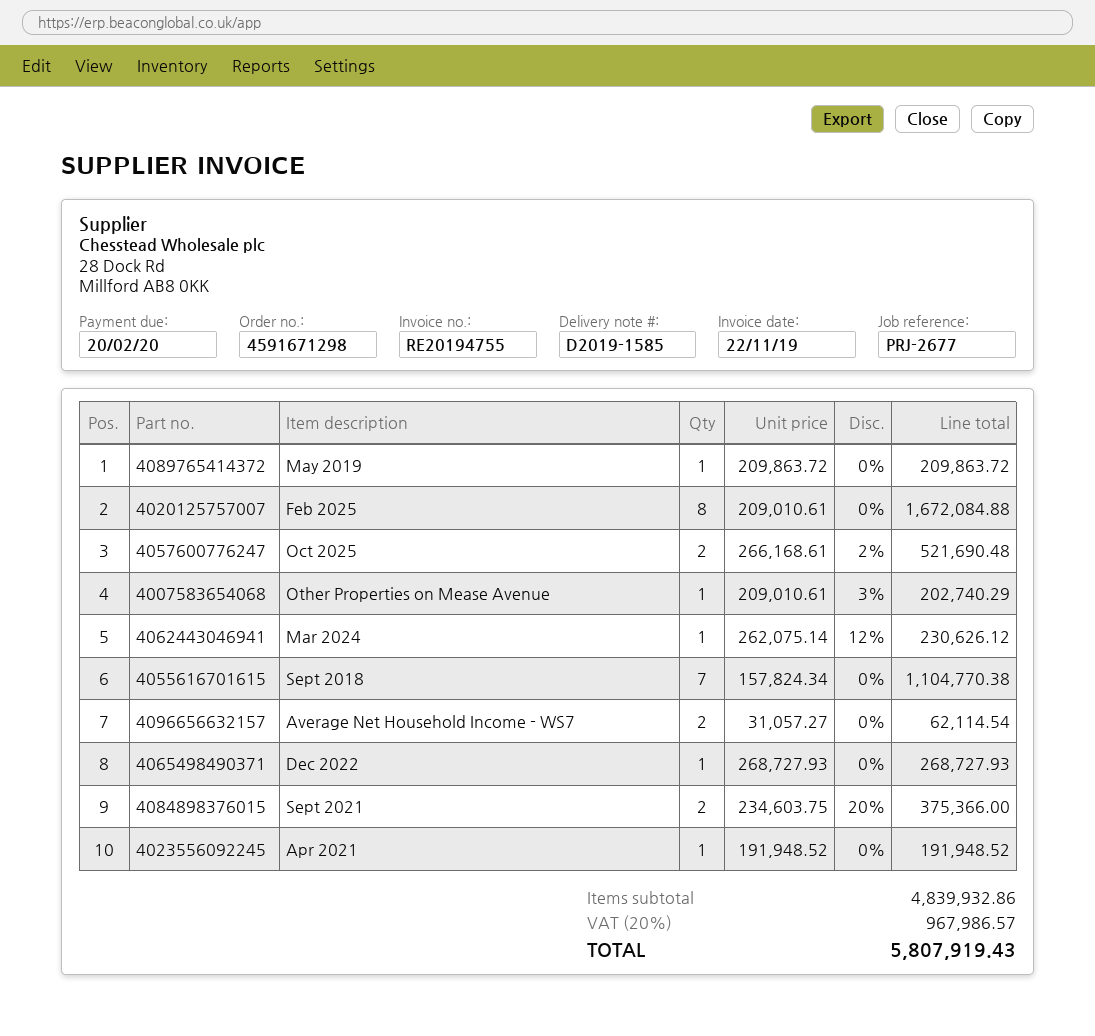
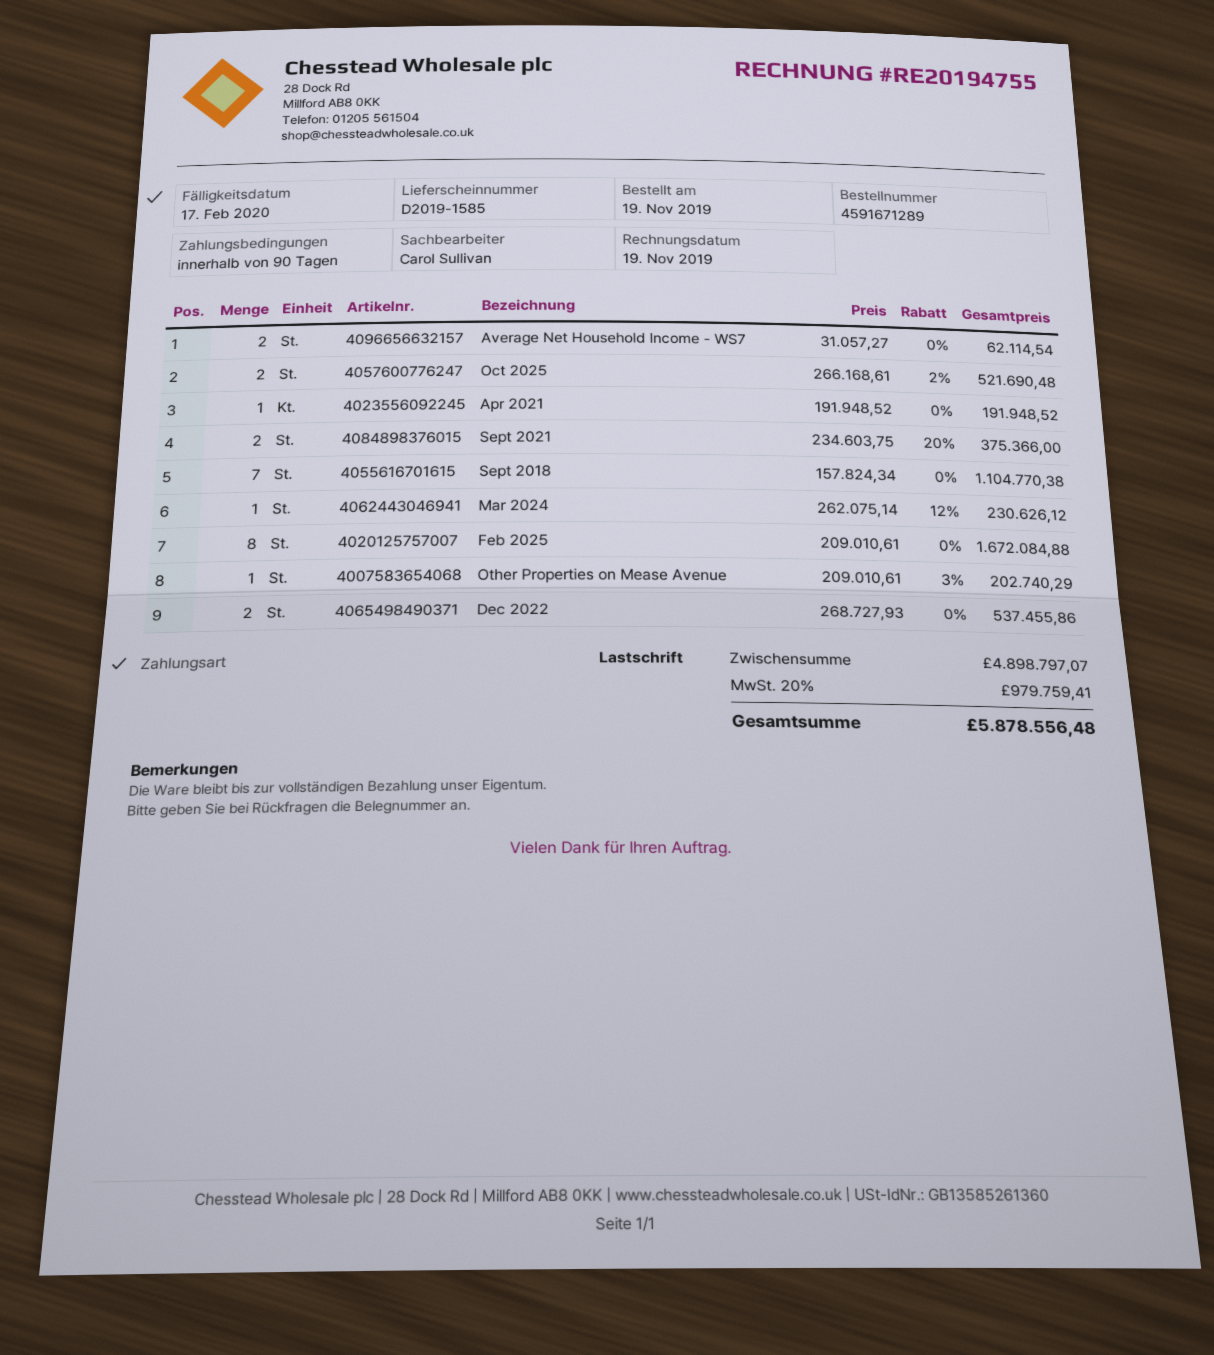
order number: 4591671298 -> 4591671289
invoice date: 2019-11-22 -> 2019-11-19
due date: 2020-02-20 -> 2020-02-17
May 2019: 1 x 209863.72 = 209863.72 -> none
Dec 2022: 1 x 268727.93 = 268727.93 -> 2 x 268727.93 = 537455.86
subtotal: 4839932.86 -> 4898797.07
tax: 20% = 967986.57 -> 20% = 979759.41
total: 5807919.43 -> 5878556.48

